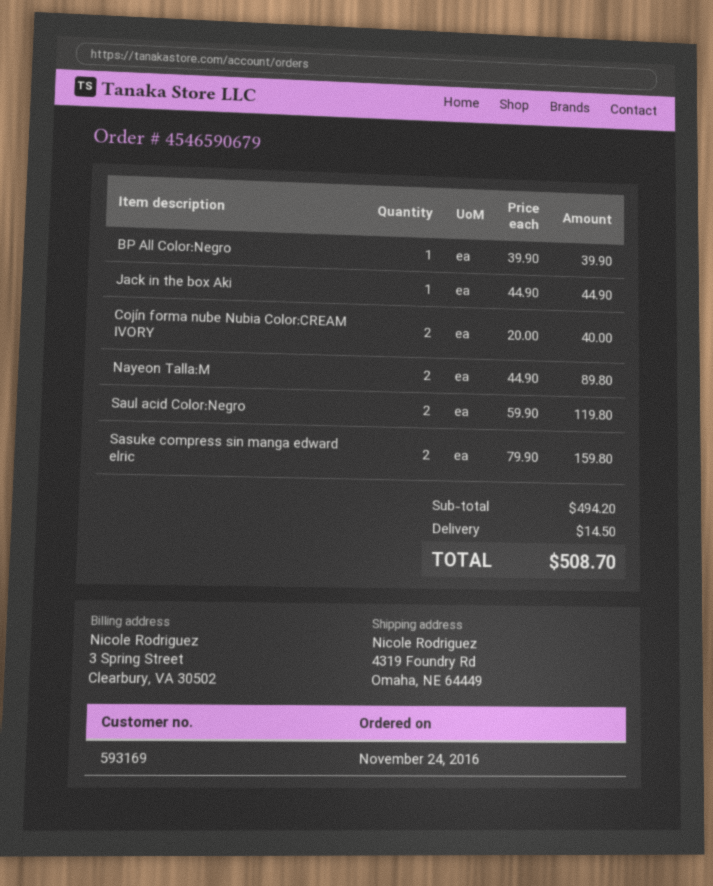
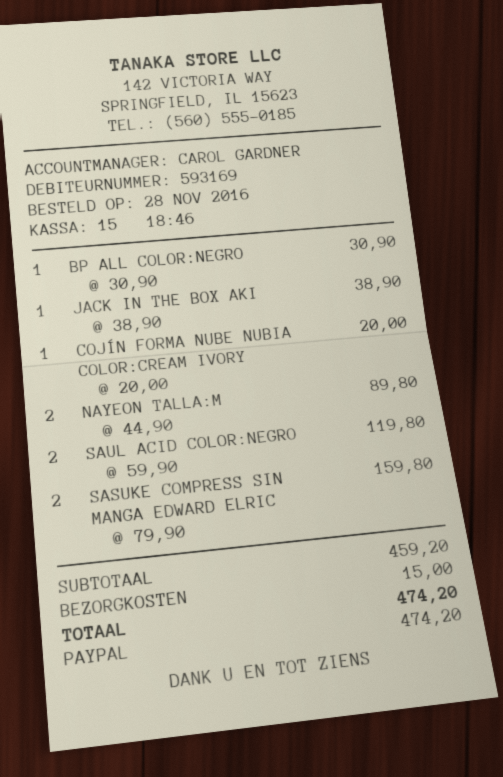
order date: 2016-11-24 -> 2016-11-28
BP All Color:Negro: 1 x 39.90 = 39.90 -> 1 x 30.90 = 30.90
Jack in the box Aki: 1 x 44.90 = 44.90 -> 1 x 38.90 = 38.90
Cojín forma nube Nubia Color:CREAM IVORY: 2 x 20.00 = 40.00 -> 1 x 20.00 = 20.00
subtotal: 494.20 -> 459.20
shipping: 14.50 -> 15.00
total: 508.70 -> 474.20

